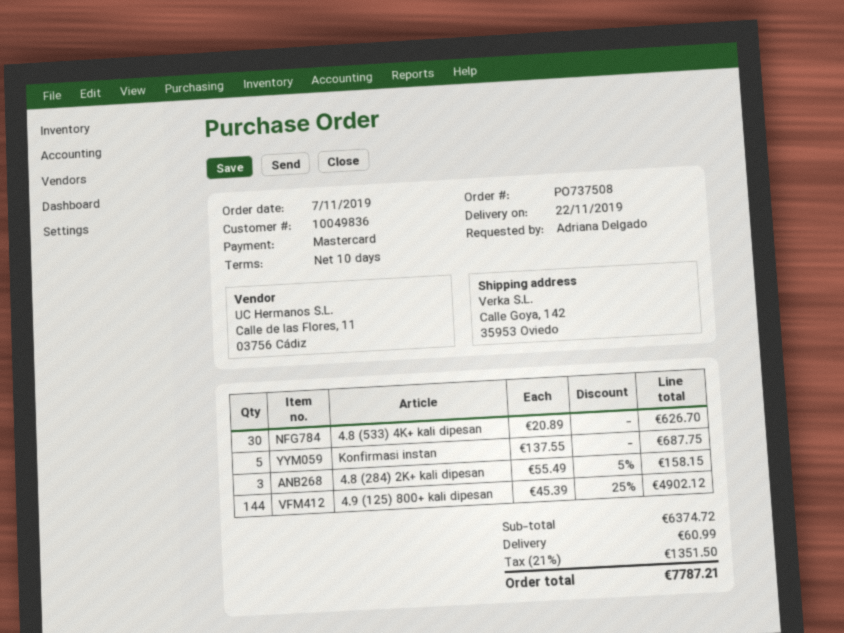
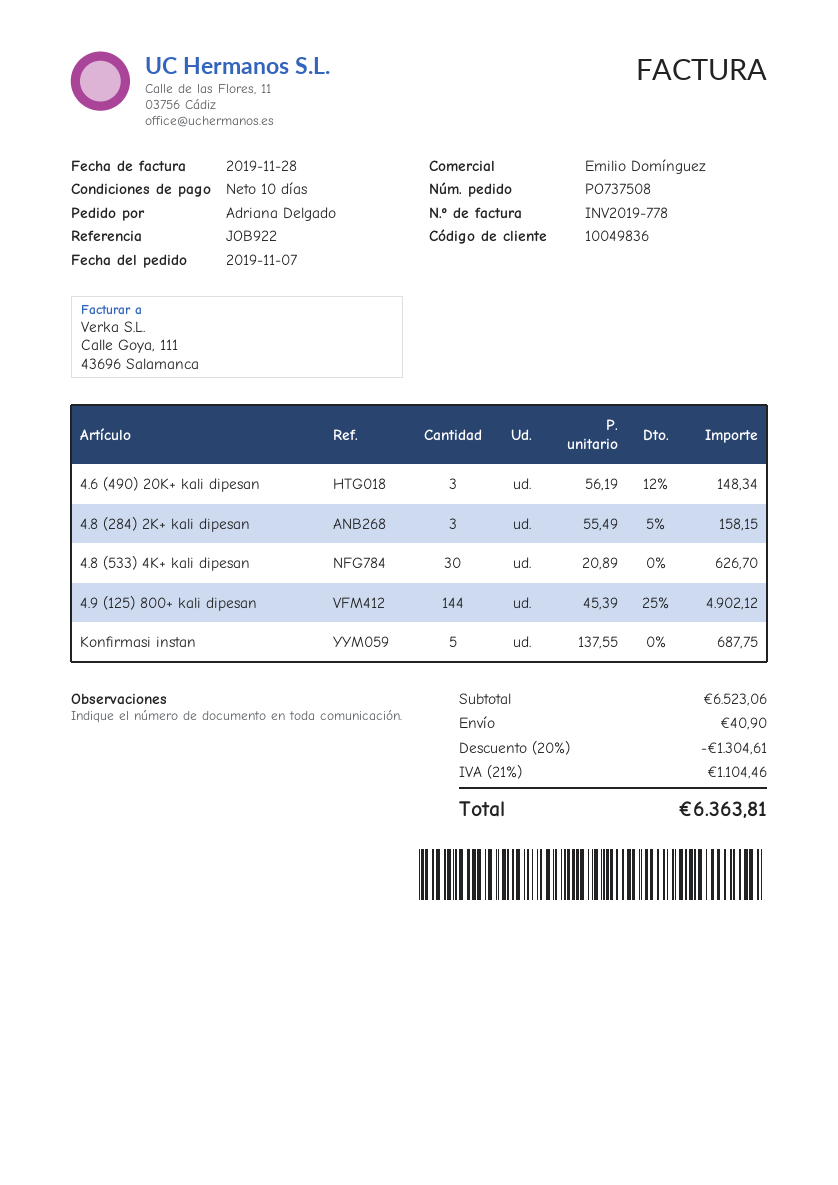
4.6 (490) 20K+ kali dipesan: none -> 3 x 56.19 - 12% = 148.34
subtotal: 6374.72 -> 6523.06
discount: none -> 20% = 1304.61
shipping: 60.99 -> 40.90
tax: 21% = 1351.50 -> 21% = 1104.46
total: 7787.21 -> 6363.81

